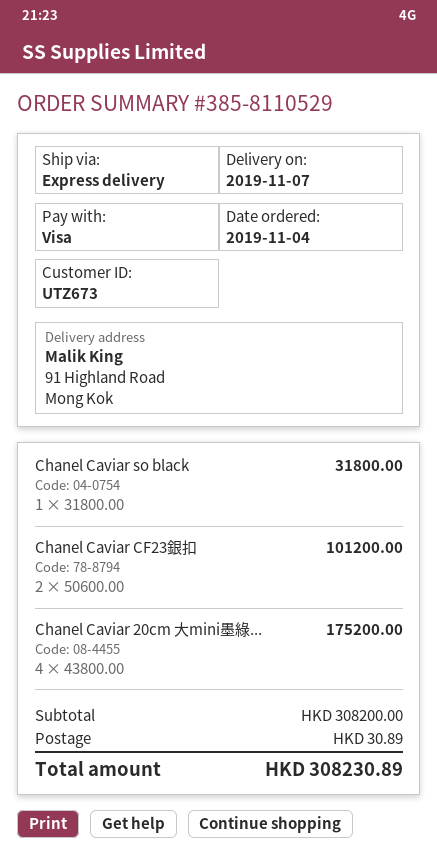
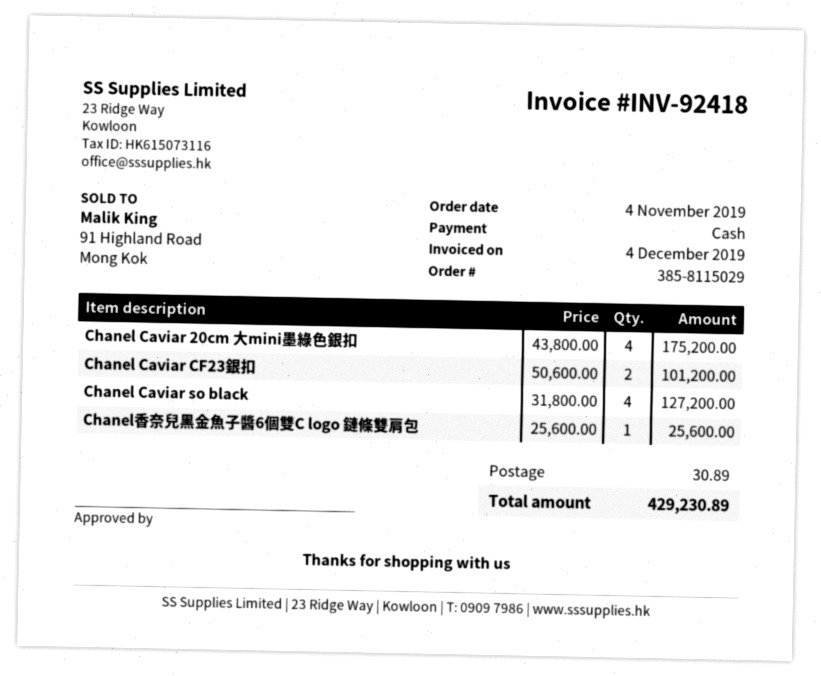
order number: 385-8110529 -> 385-8115029
payment method: Visa -> cash
Chanel Caviar so black: 1 x 31800.00 = 31800.00 -> 4 x 31800.00 = 127200.00
Chanel香奈兒黑金魚子醬6個雙C logo 鏈條雙肩包: none -> 1 x 25600.00 = 25600.00
total: 308230.89 -> 429230.89

